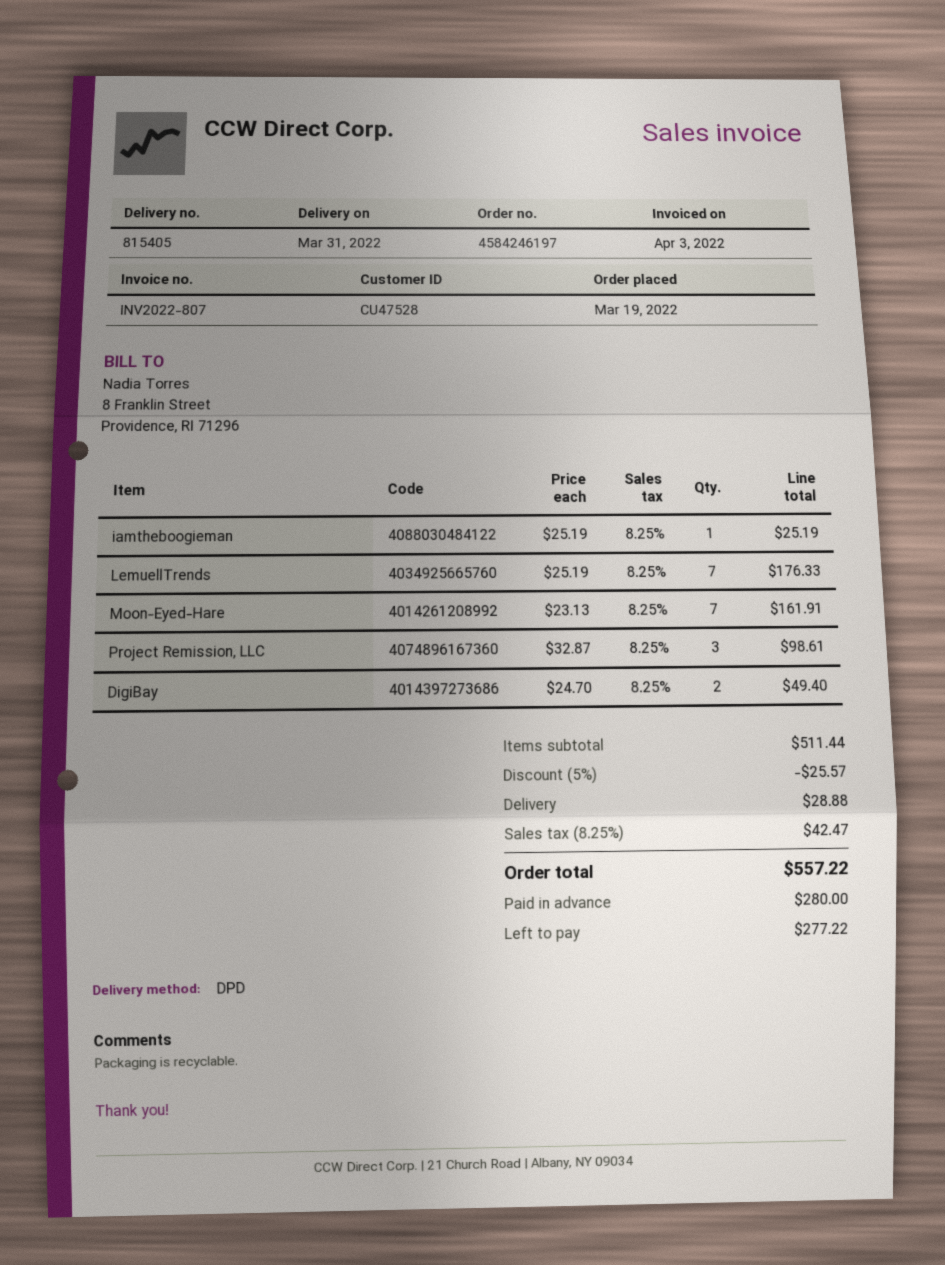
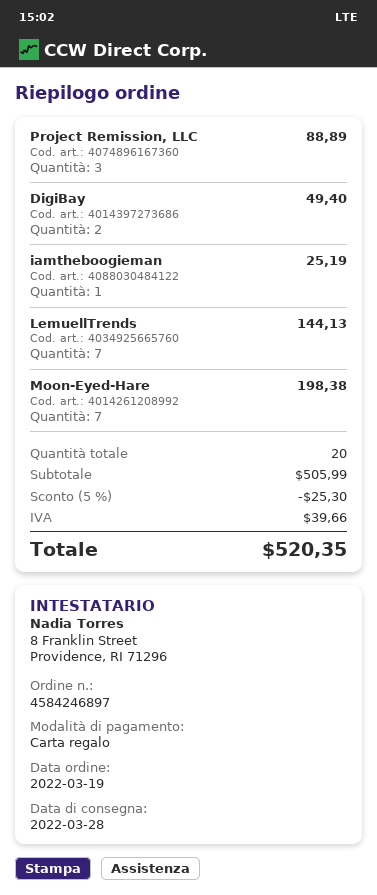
order number: 4584246197 -> 4584246897
delivery date: 2022-03-31 -> 2022-03-28
LemuellTrends: 7 for 176.33 -> 7 for 144.13
Moon-Eyed-Hare: 7 for 161.91 -> 7 for 198.38
Project Remission, LLC: 3 for 98.61 -> 3 for 88.89
subtotal: 511.44 -> 505.99
discount: 5% = 25.57 -> 5% = 25.30
shipping: 28.88 -> none
tax: 42.47 -> 39.66
total: 557.22 -> 520.35

